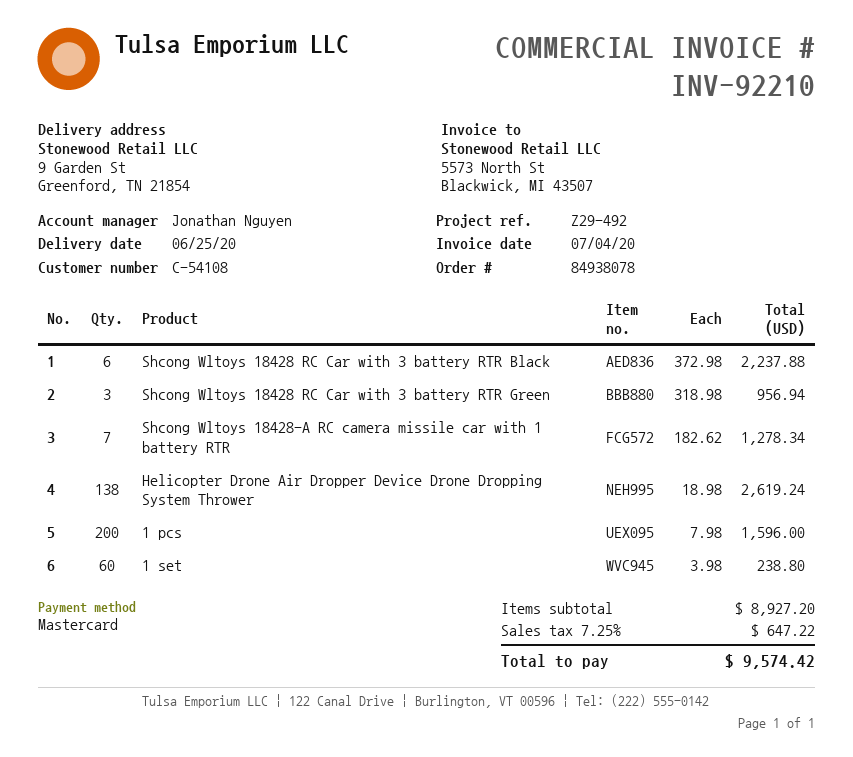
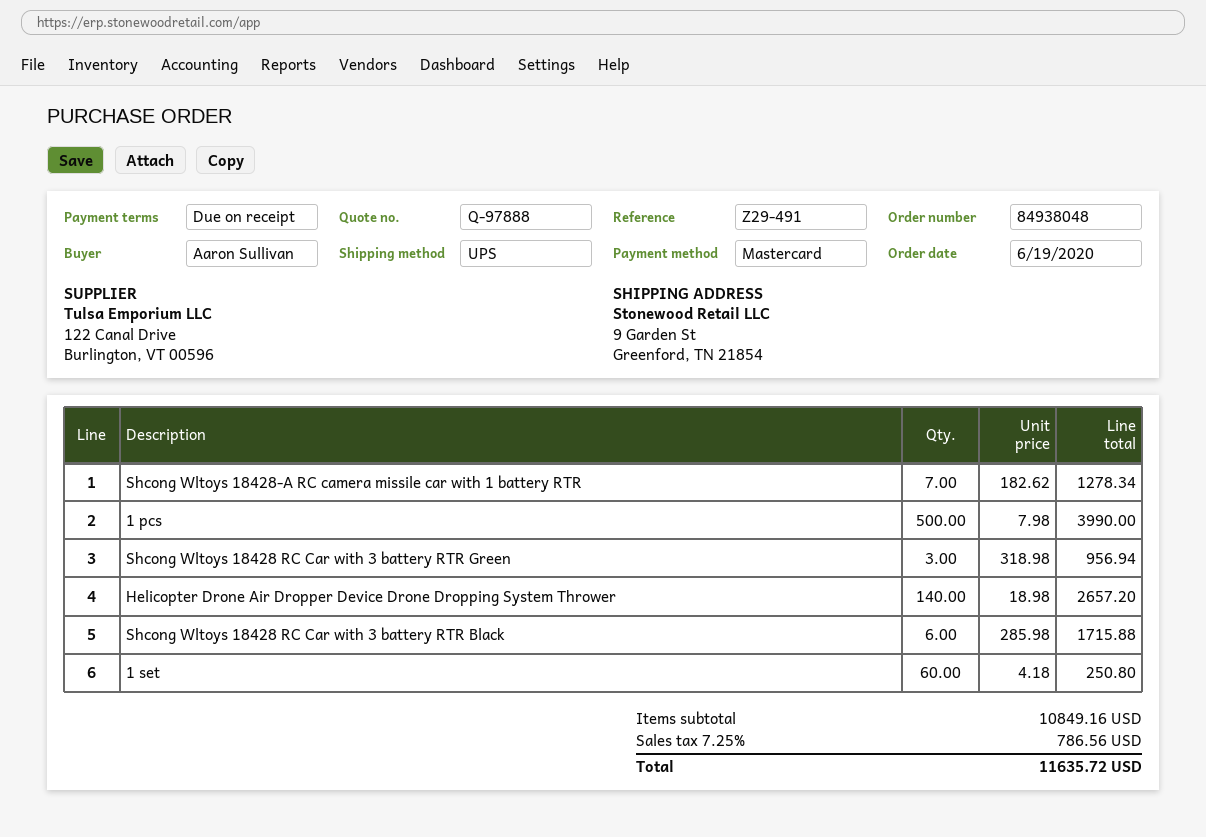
order number: 84938078 -> 84938048
reference: Z29-492 -> Z29-491
Shcong Wltoys 18428 RC Car with 3 battery RTR Black: 6 x 372.98 = 2237.88 -> 6 x 285.98 = 1715.88
Helicopter Drone Air Dropper Device Drone Dropping System Thrower: 138 x 18.98 = 2619.24 -> 140 x 18.98 = 2657.20
1 pcs: 200 x 7.98 = 1596.00 -> 500 x 7.98 = 3990.00
1 set: 60 x 3.98 = 238.80 -> 60 x 4.18 = 250.80
subtotal: 8927.20 -> 10849.16
tax: 7.25% = 647.22 -> 7.25% = 786.56
total: 9574.42 -> 11635.72

